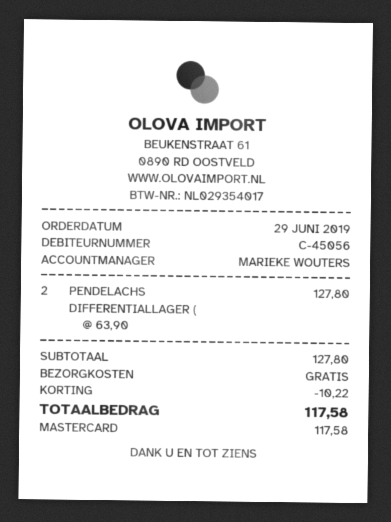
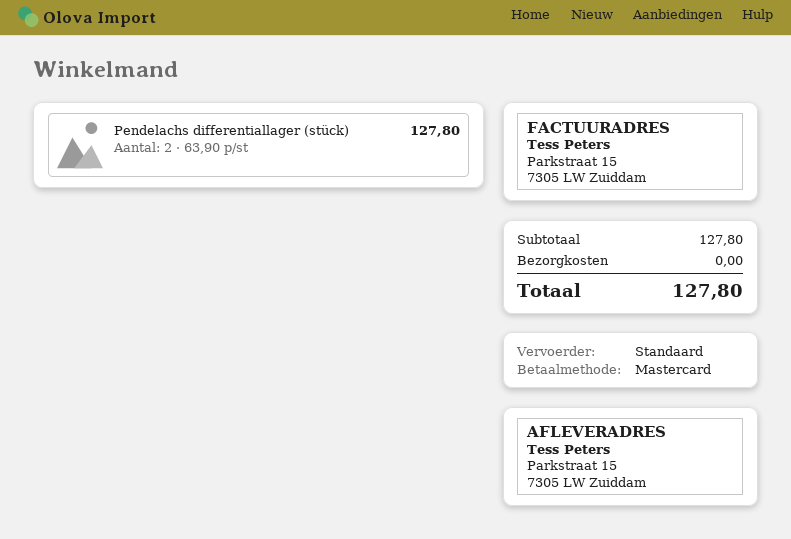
discount: 10.22 -> none
total: 117.58 -> 127.80

